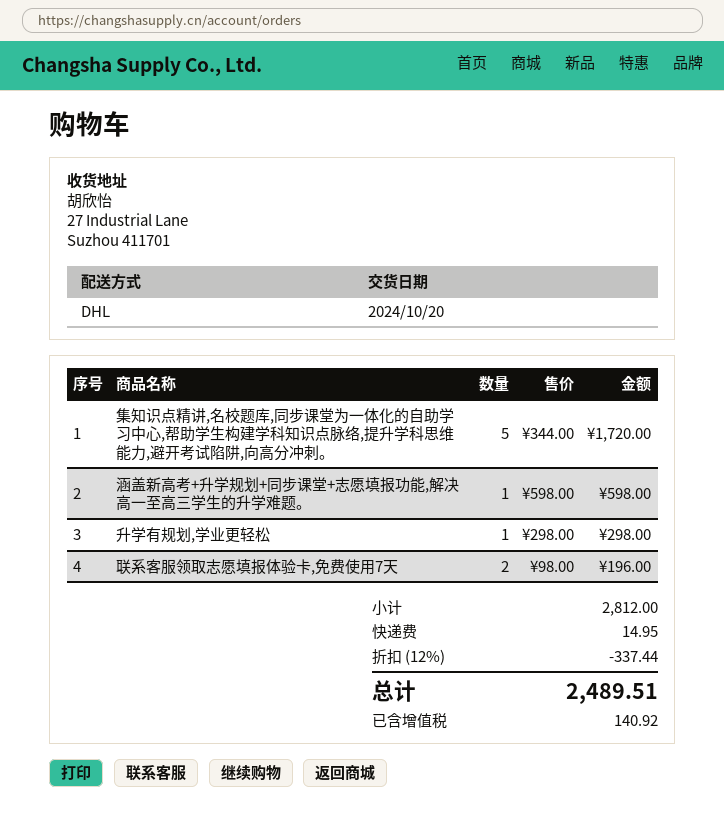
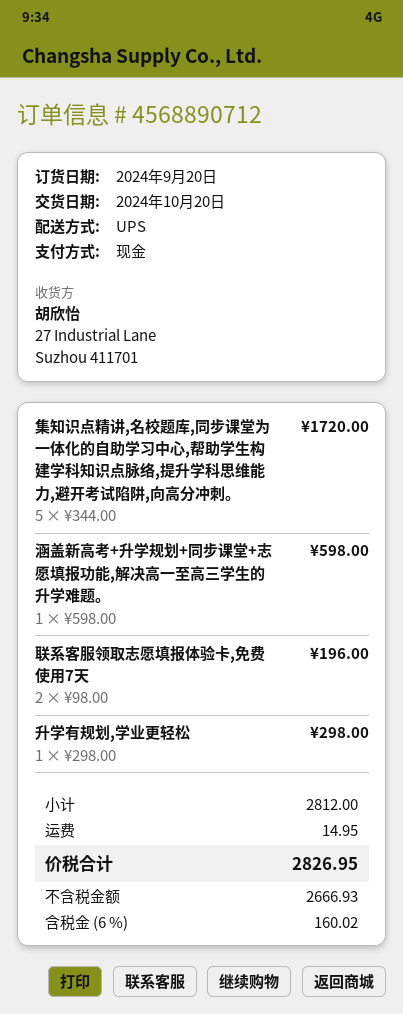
shipping method: DHL -> UPS
discount: 12% = 337.44 -> none
tax: 140.92 -> 160.02
total: 2489.51 -> 2826.95

